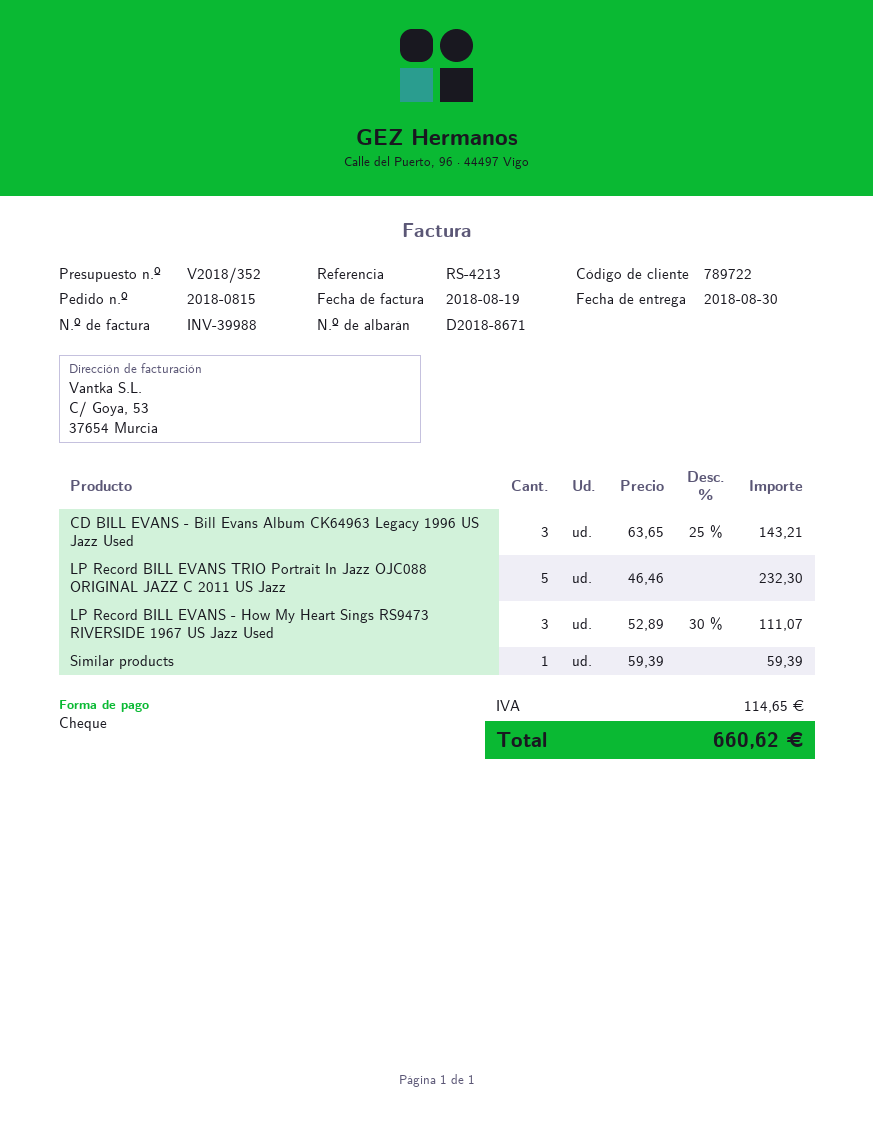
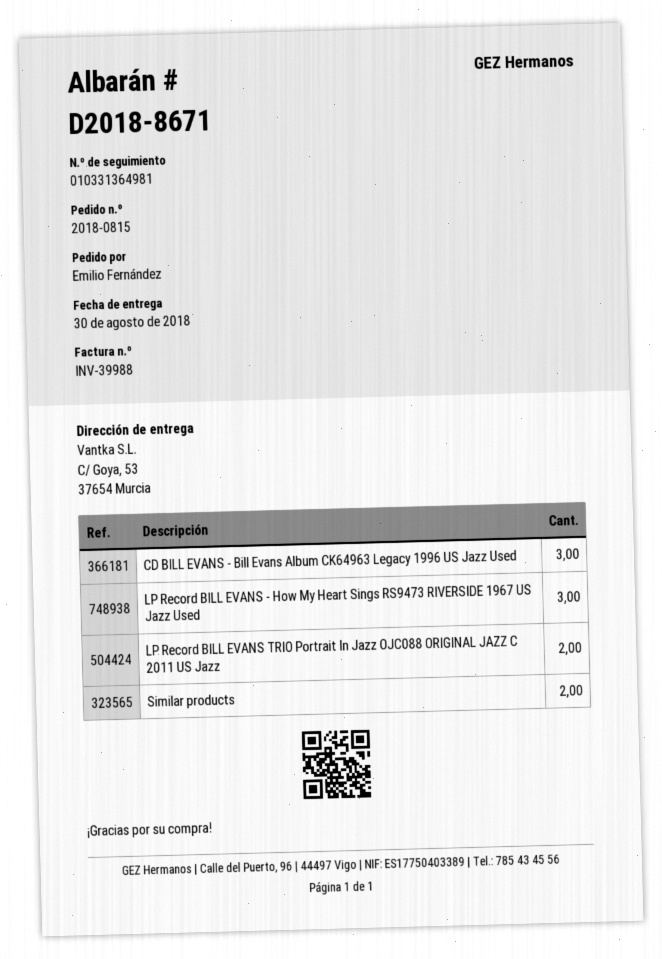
LP Record BILL EVANS TRIO Portrait In Jazz OJC088 ORIGINAL JAZZ C 2011 US Jazz: 5 -> 2
Similar products: 1 -> 2

